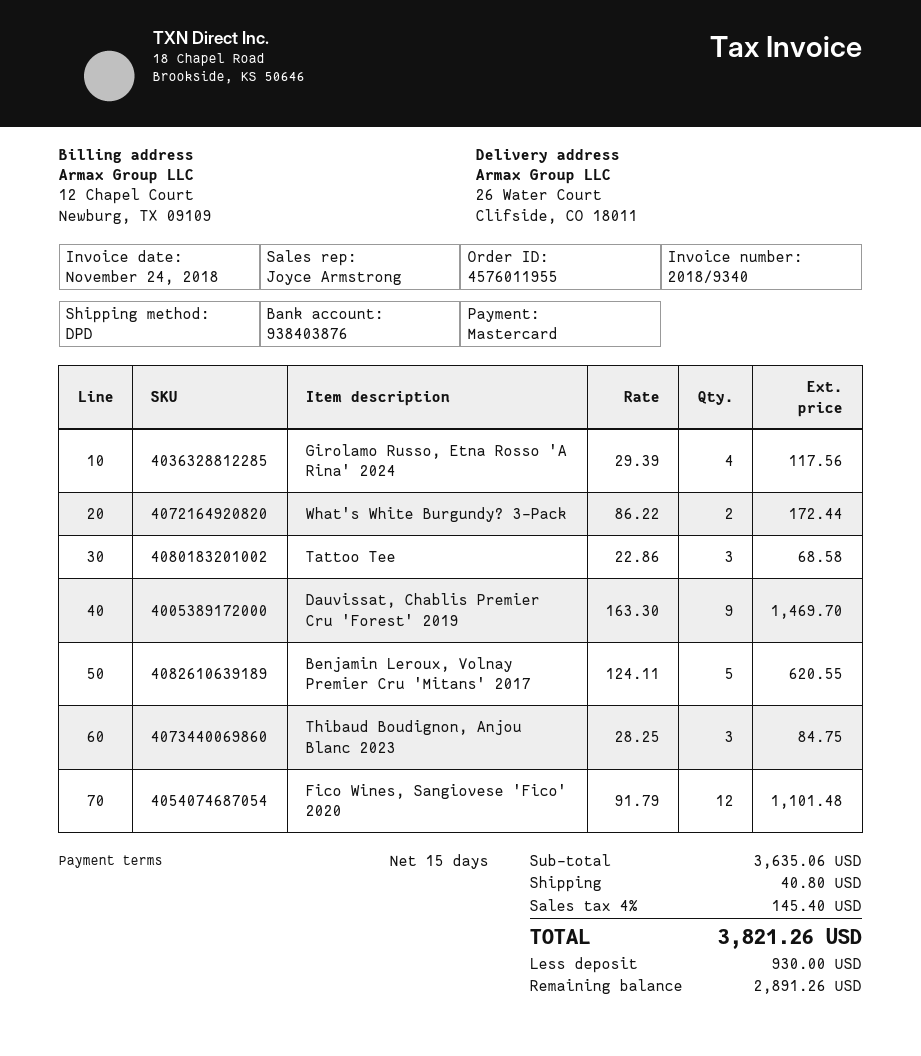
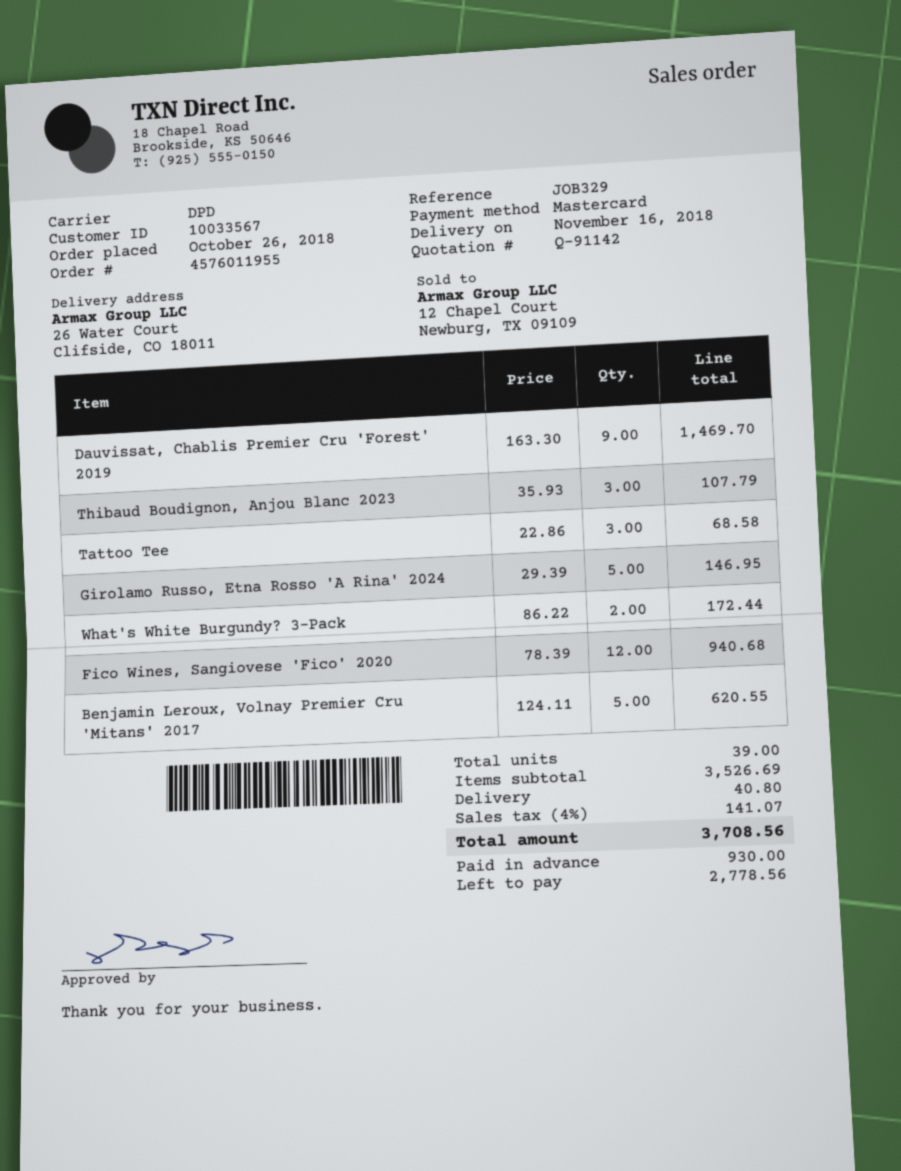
Girolamo Russo, Etna Rosso 'A Rina' 2024: 4 x 29.39 = 117.56 -> 5 x 29.39 = 146.95
Thibaud Boudignon, Anjou Blanc 2023: 3 x 28.25 = 84.75 -> 3 x 35.93 = 107.79
Fico Wines, Sangiovese 'Fico' 2020: 12 x 91.79 = 1101.48 -> 12 x 78.39 = 940.68
subtotal: 3635.06 -> 3526.69
tax: 4% = 145.40 -> 4% = 141.07
total: 3821.26 -> 3708.56
balance: 2891.26 -> 2778.56

